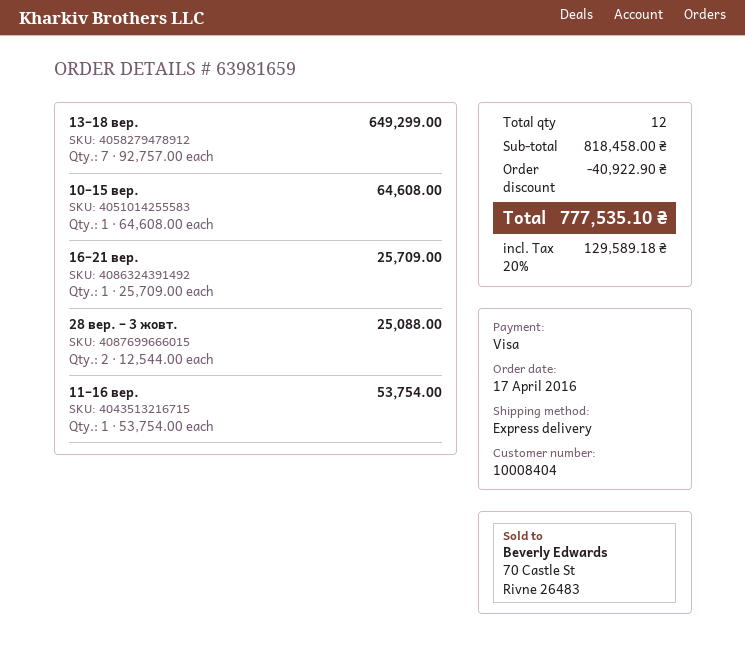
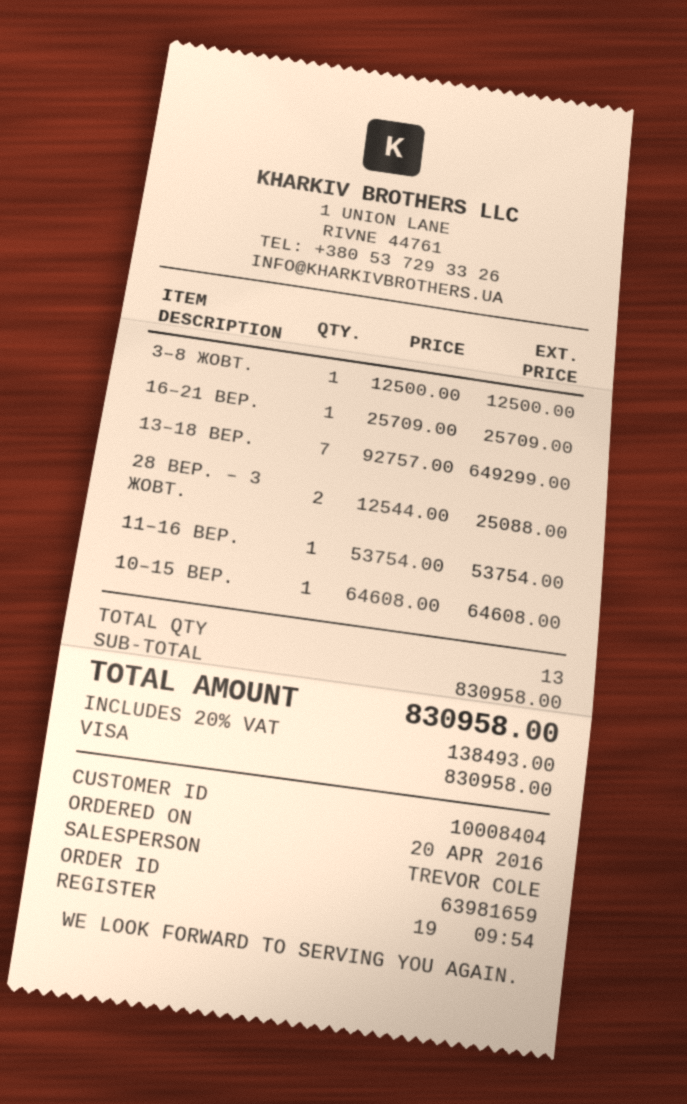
order date: 2016-04-17 -> 2016-04-20
3–8 ЖОВТ.: none -> 1 x 12500.00 = 12500.00
total quantity: 12 -> 13
subtotal: 818458.00 -> 830958.00
discount: 40922.90 -> none
tax: 20% = 129589.18 -> 20% = 138493.00
total: 777535.10 -> 830958.00

